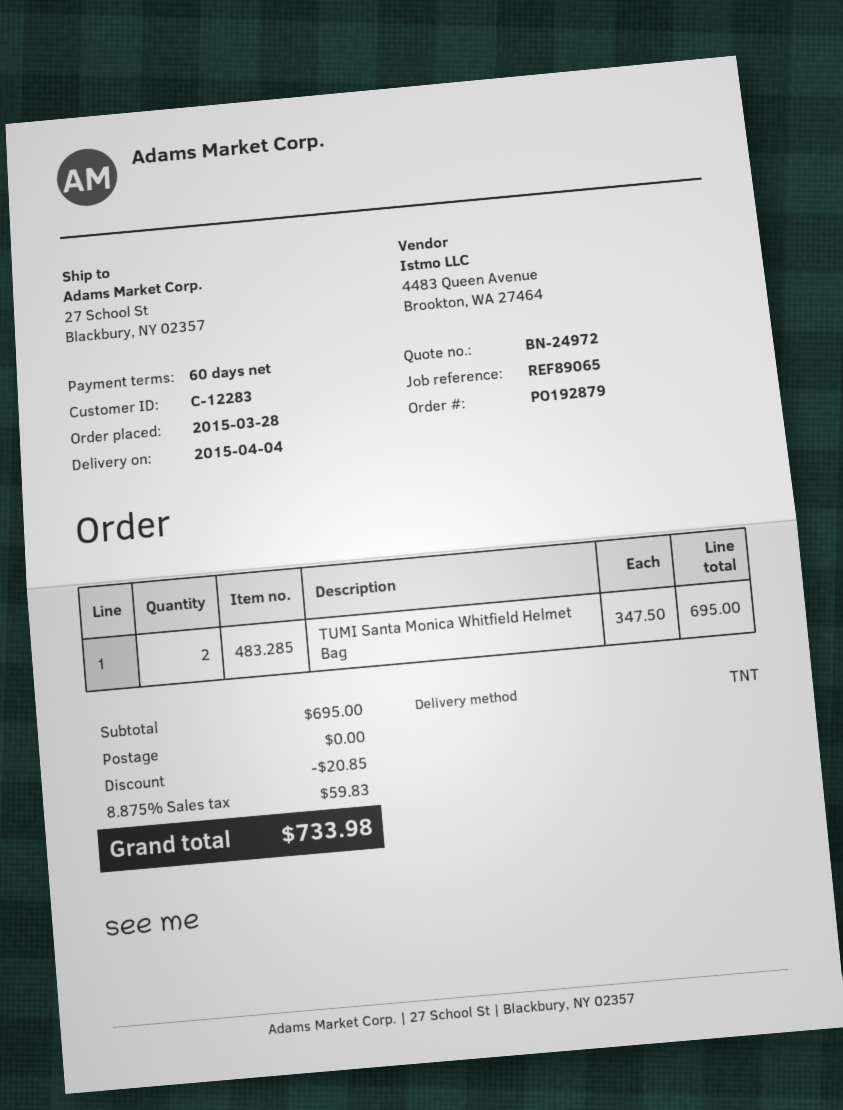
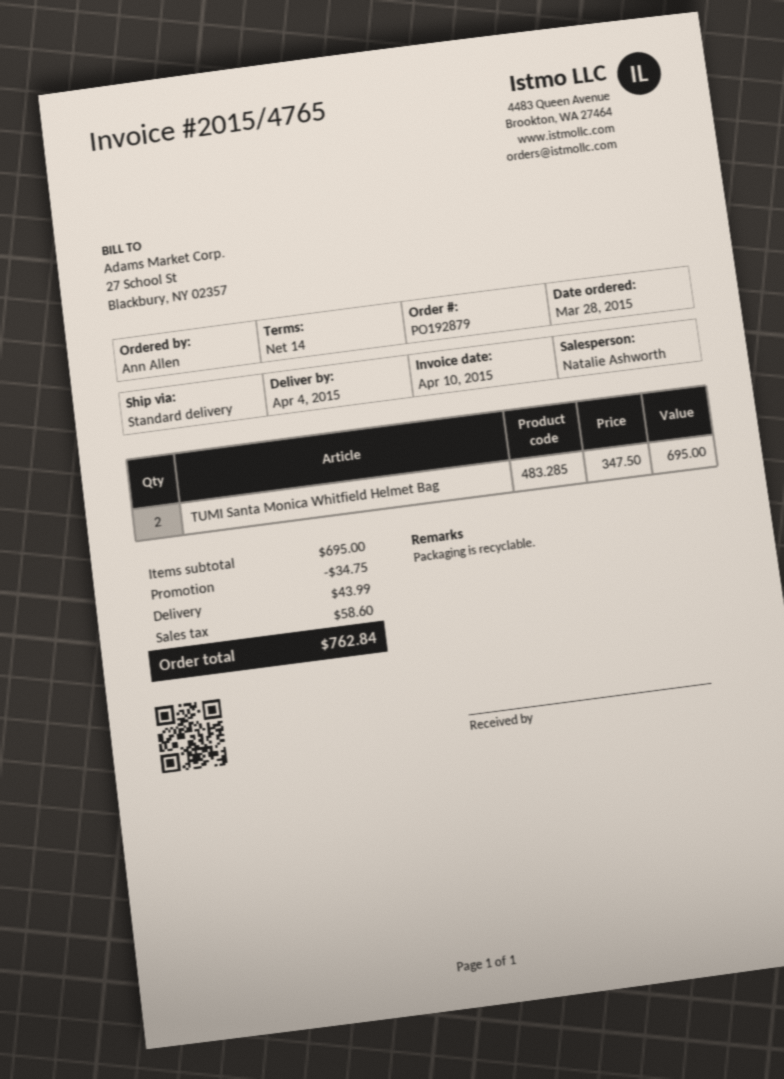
payment terms: 60 days -> 14 days
shipping method: TNT -> standard
discount: 20.85 -> 34.75
shipping: 0.00 -> 43.99
tax: 59.83 -> 58.60
total: 733.98 -> 762.84

